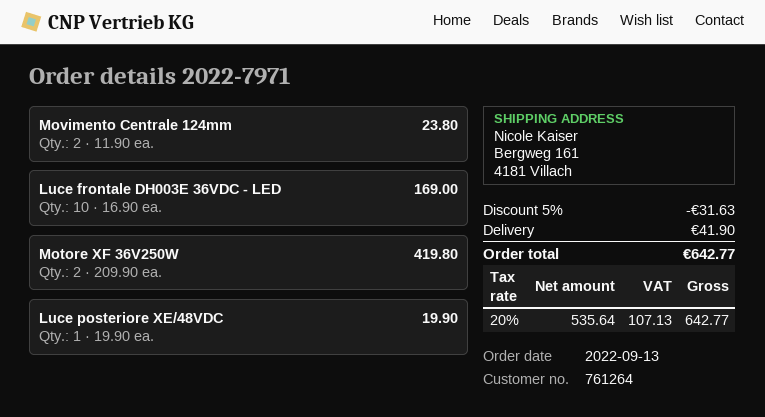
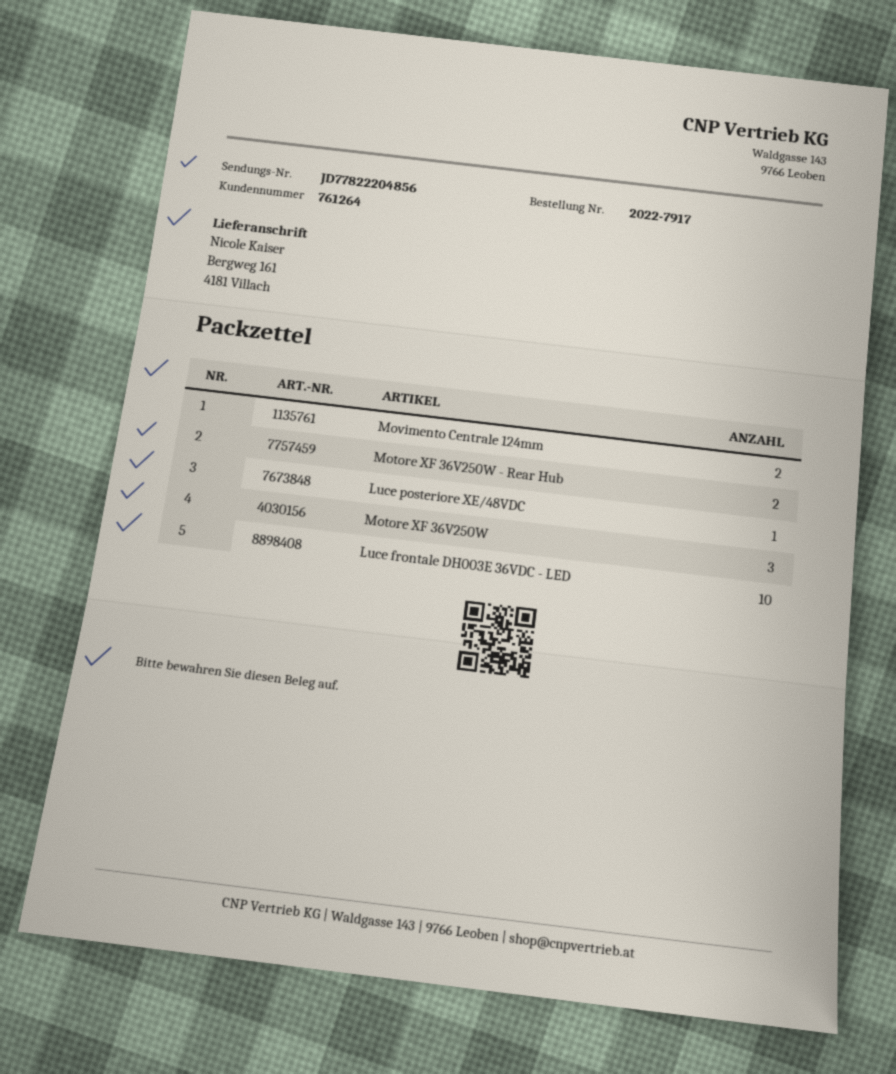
order number: 2022-7971 -> 2022-7917
Motore XF 36V250W: 2 -> 3
Motore XF 36V250W - Rear Hub: none -> 2

